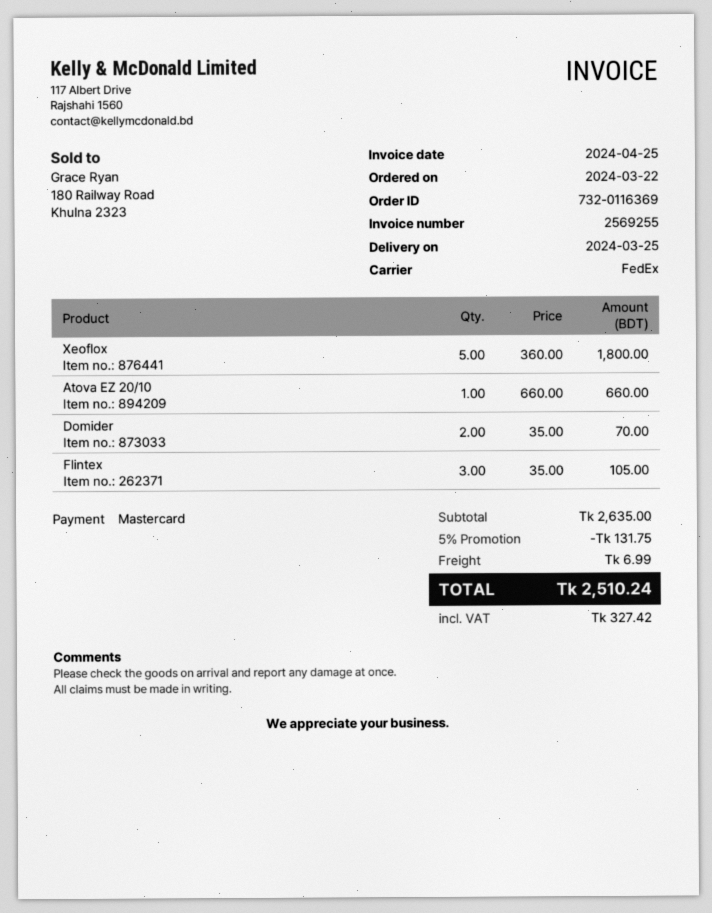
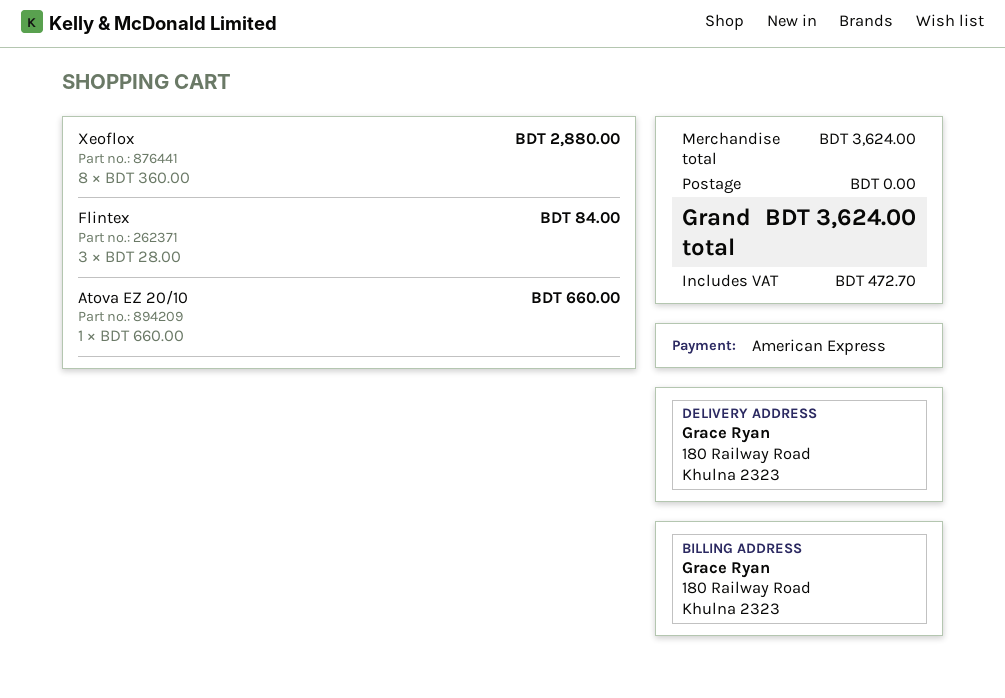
payment method: Mastercard -> American Express
Xeoflox: 5 x 360.00 = 1800.00 -> 8 x 360.00 = 2880.00
Domider: 2 x 35.00 = 70.00 -> none
Flintex: 3 x 35.00 = 105.00 -> 3 x 28.00 = 84.00
subtotal: 2635.00 -> 3624.00
discount: 5% = 131.75 -> none
shipping: 6.99 -> 0.00
tax: 327.42 -> 472.70
total: 2510.24 -> 3624.00

